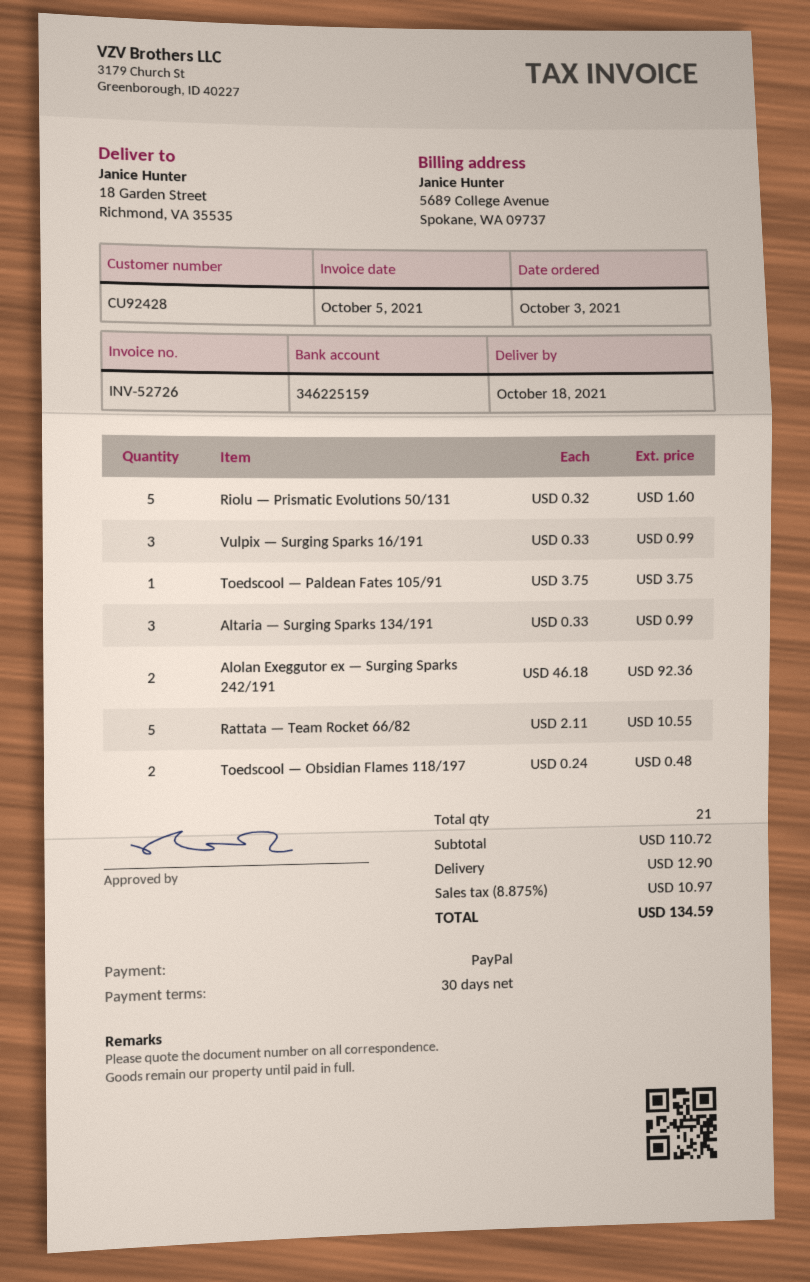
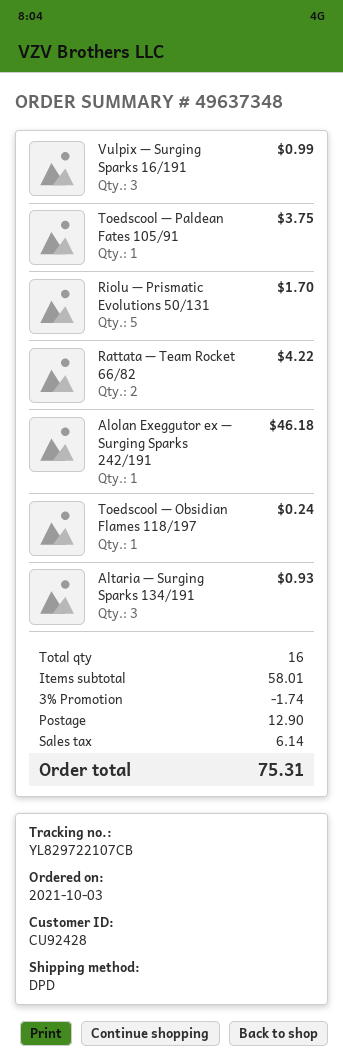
Riolu — Prismatic Evolutions 50/131: 5 for 1.60 -> 5 for 1.70
Altaria — Surging Sparks 134/191: 3 for 0.99 -> 3 for 0.93
Alolan Exeggutor ex — Surging Sparks 242/191: 2 for 92.36 -> 1 for 46.18
Rattata — Team Rocket 66/82: 5 for 10.55 -> 2 for 4.22
Toedscool — Obsidian Flames 118/197: 2 for 0.48 -> 1 for 0.24
total quantity: 21 -> 16
subtotal: 110.72 -> 58.01
discount: none -> 3% = 1.74
tax: 10.97 -> 6.14
total: 134.59 -> 75.31

